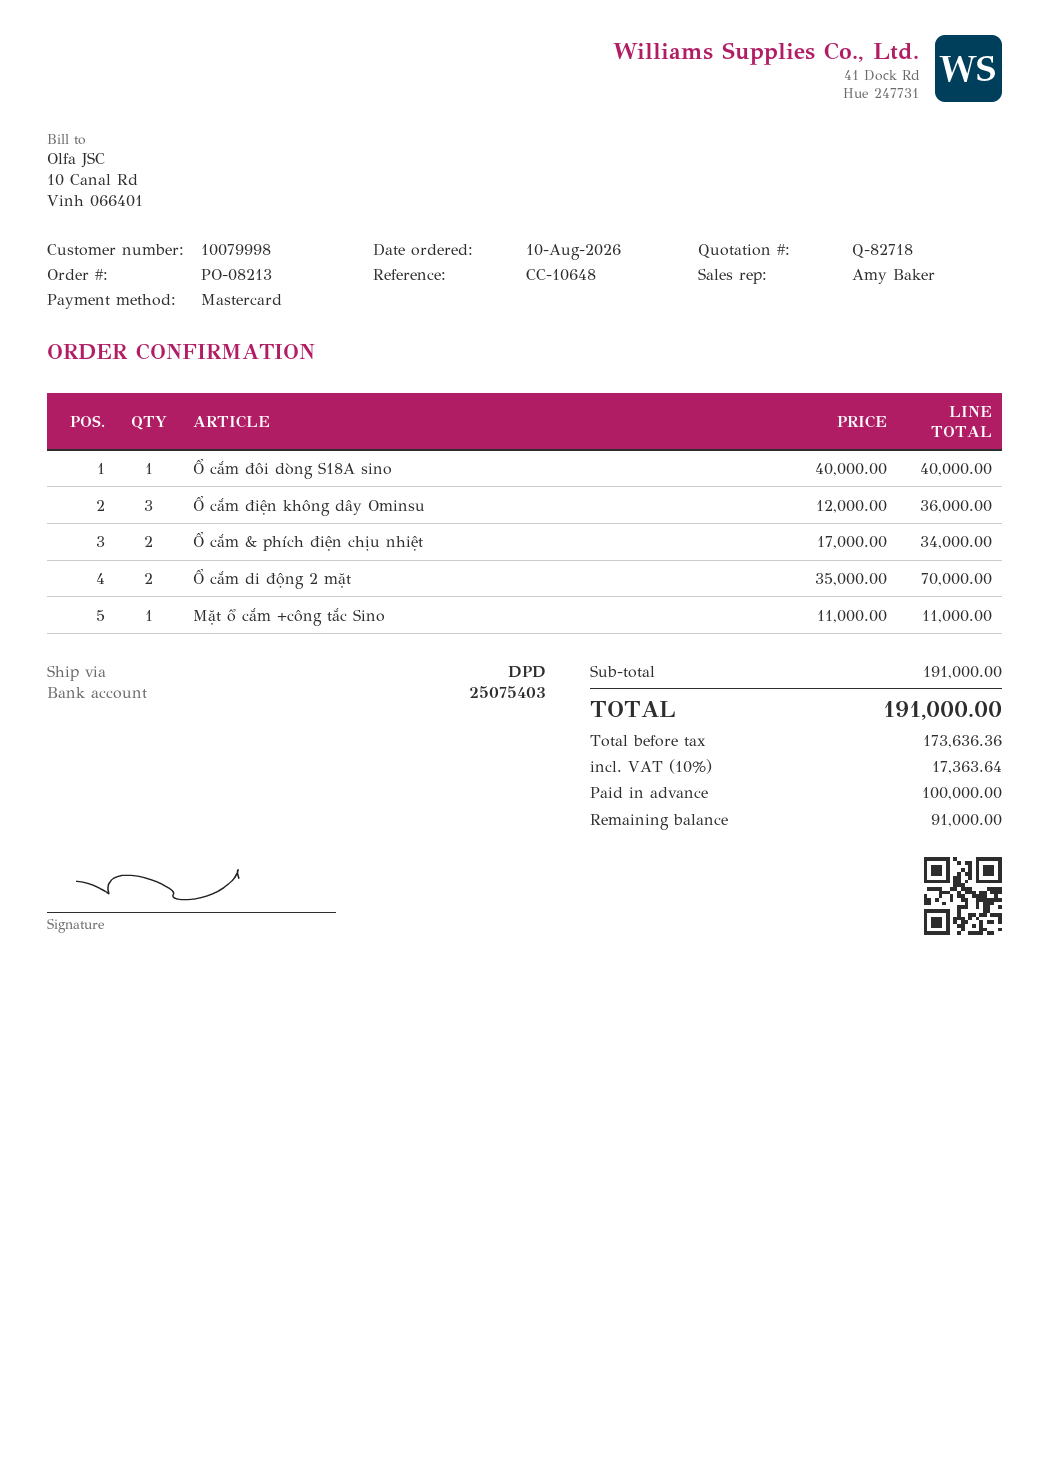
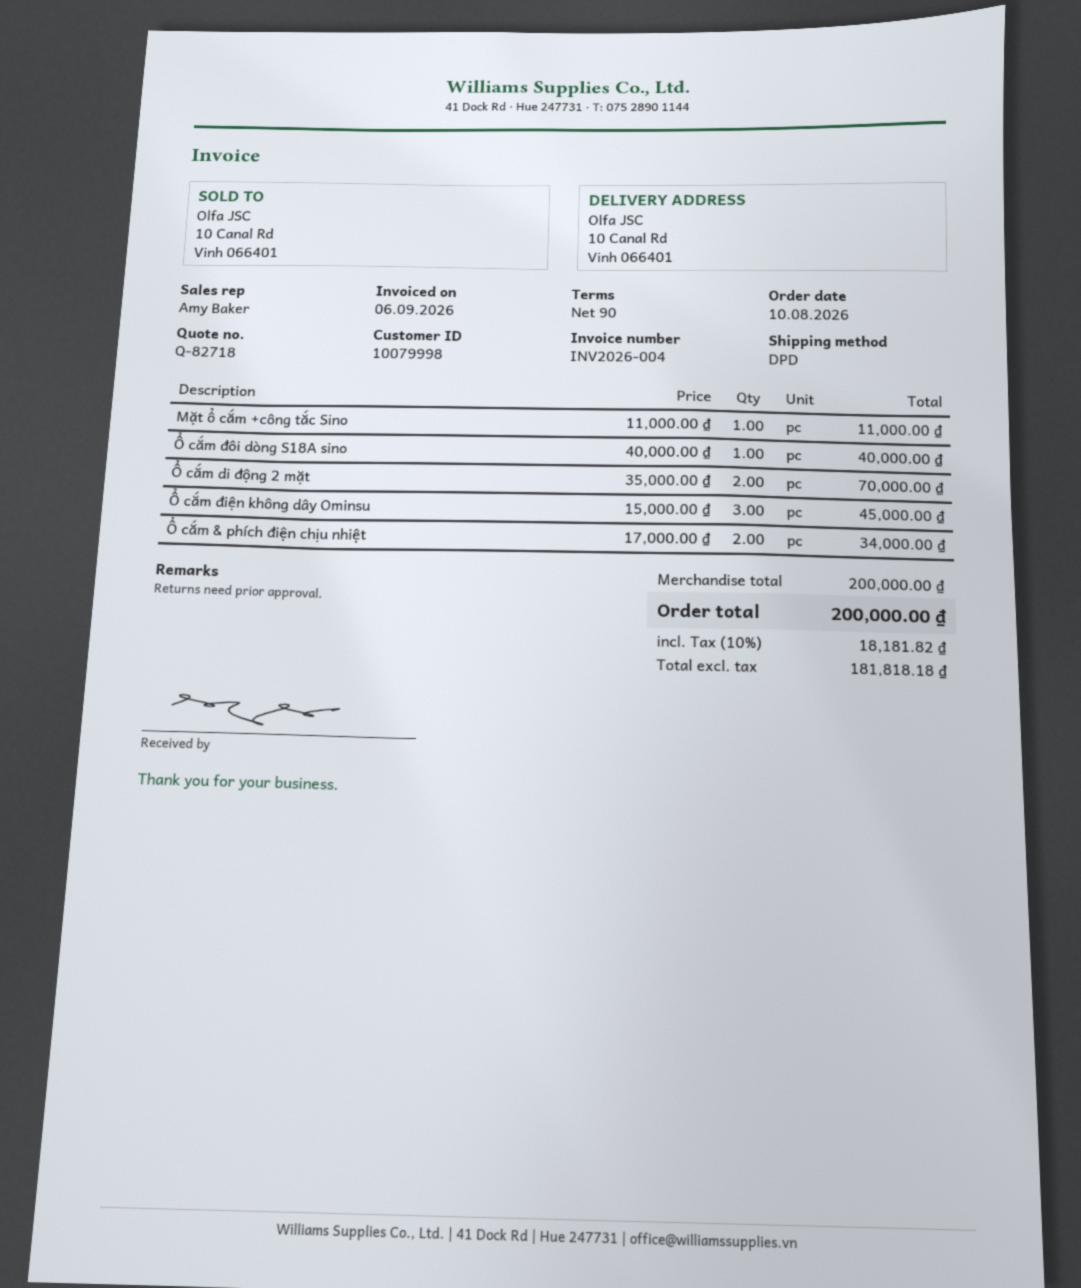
Ổ cắm điện không dây Ominsu: 3 x 12000.00 = 36000.00 -> 3 x 15000.00 = 45000.00
subtotal: 191000.00 -> 200000.00
net: 173636.36 -> 181818.18
tax: 10% = 17363.64 -> 10% = 18181.82
total: 191000.00 -> 200000.00

